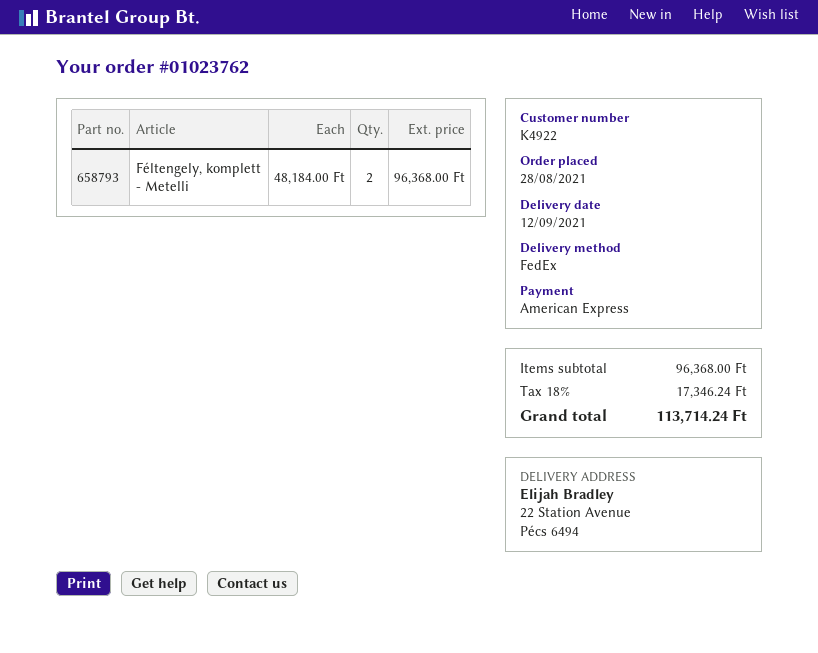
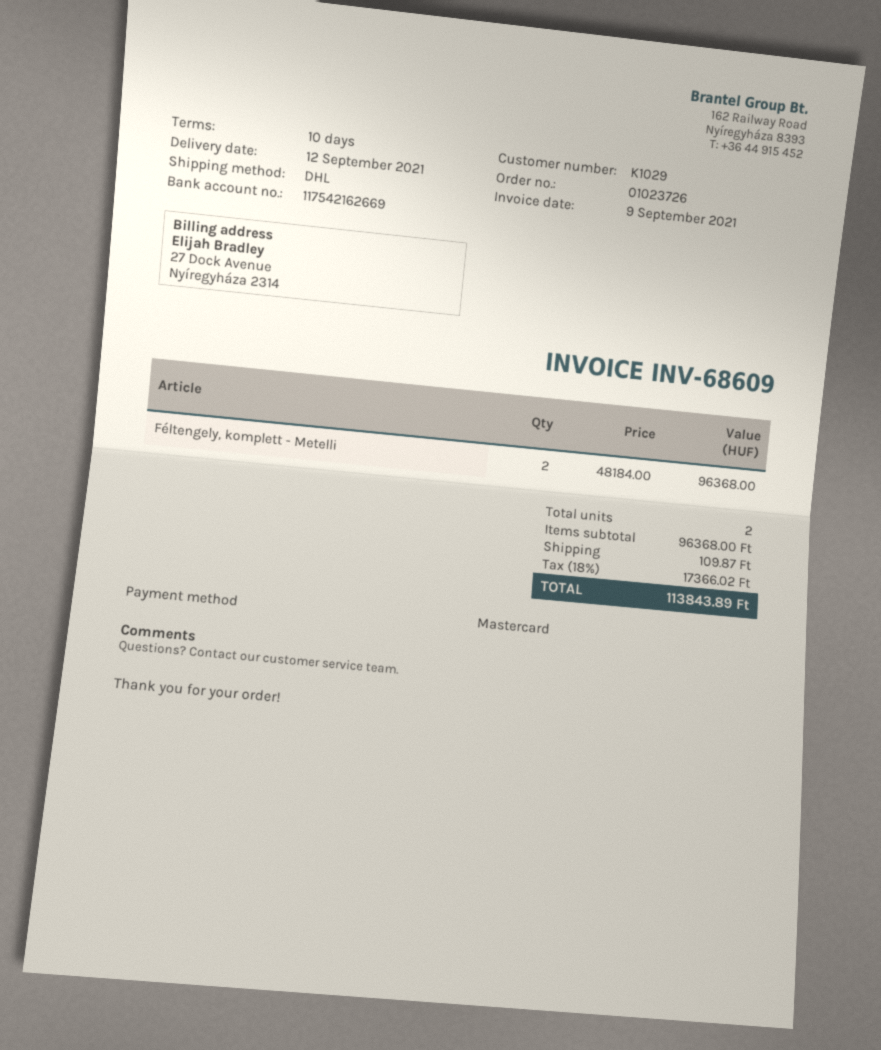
order number: 01023762 -> 01023726
customer number: K4922 -> K1029
payment method: American Express -> Mastercard
shipping method: FedEx -> DHL
shipping: none -> 109.87
tax: 18% = 17346.24 -> 18% = 17366.02
total: 113714.24 -> 113843.89

